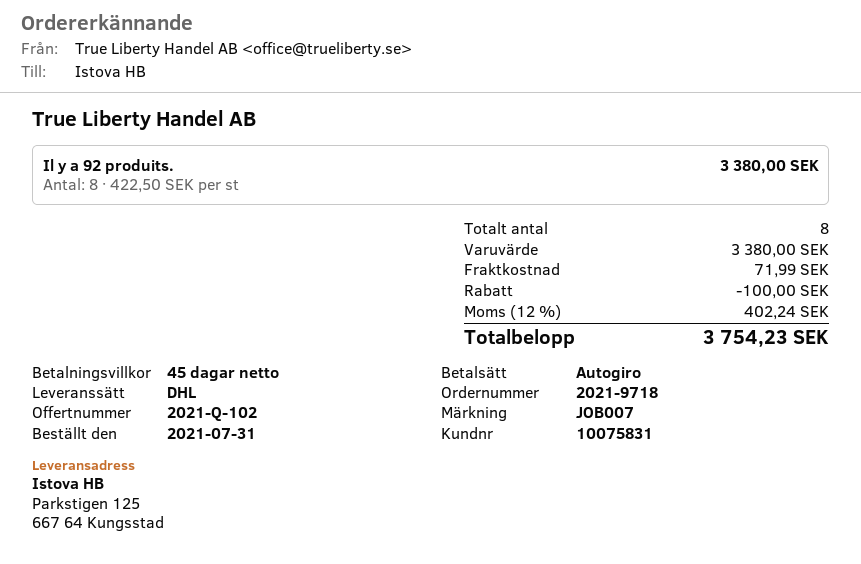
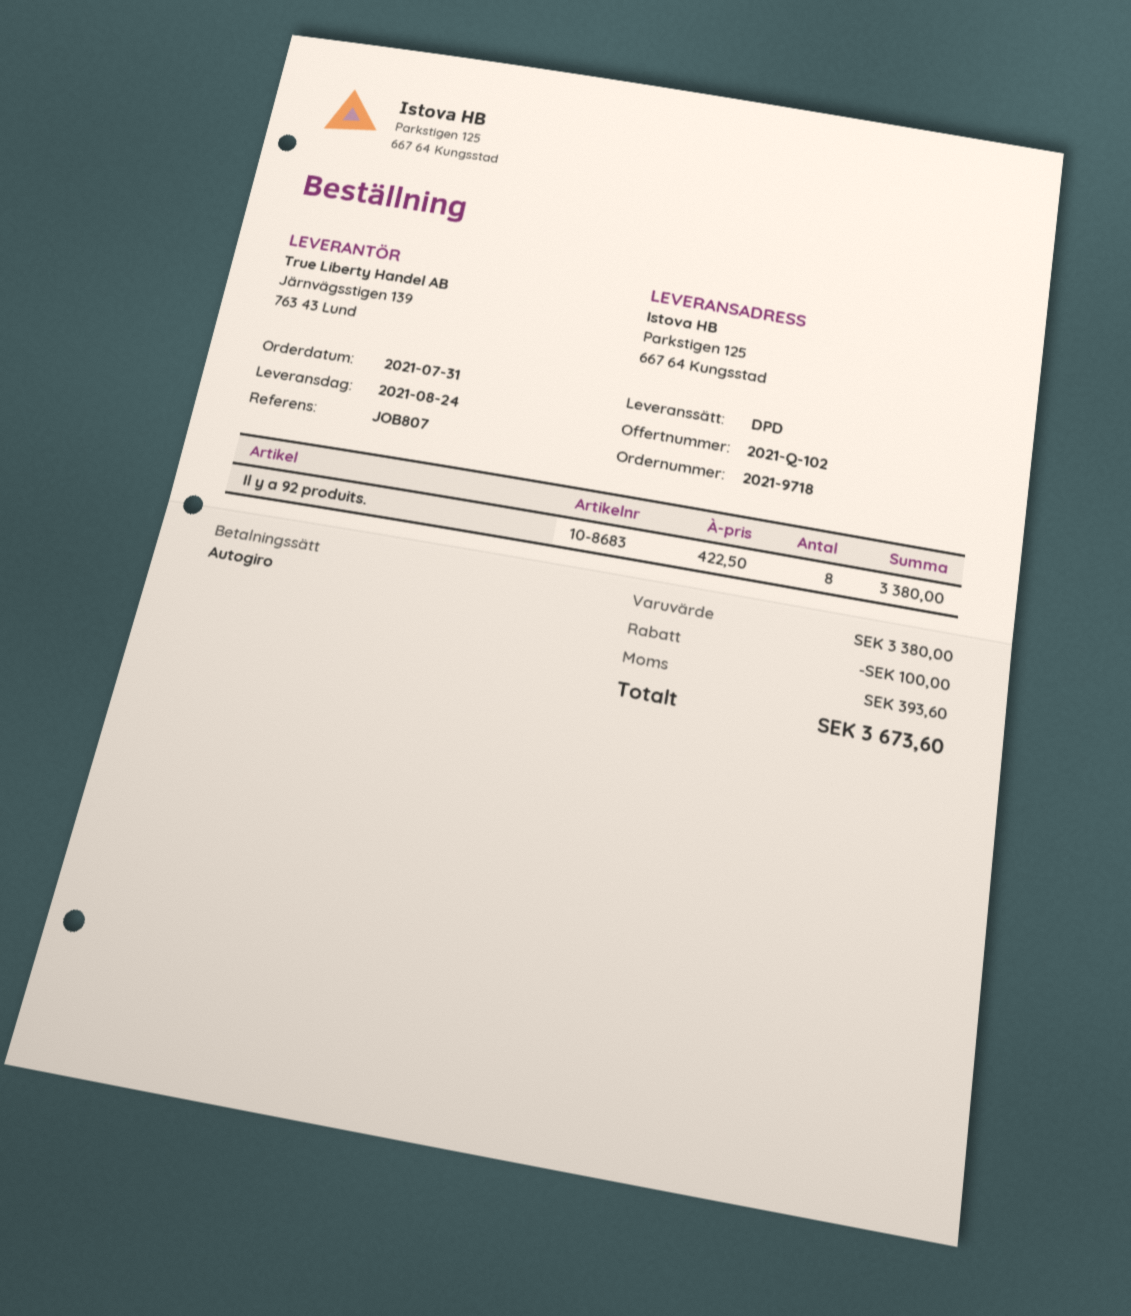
reference: JOB007 -> JOB807
shipping method: DHL -> DPD
shipping: 71.99 -> none
tax: 402.24 -> 393.60
total: 3754.23 -> 3673.60

